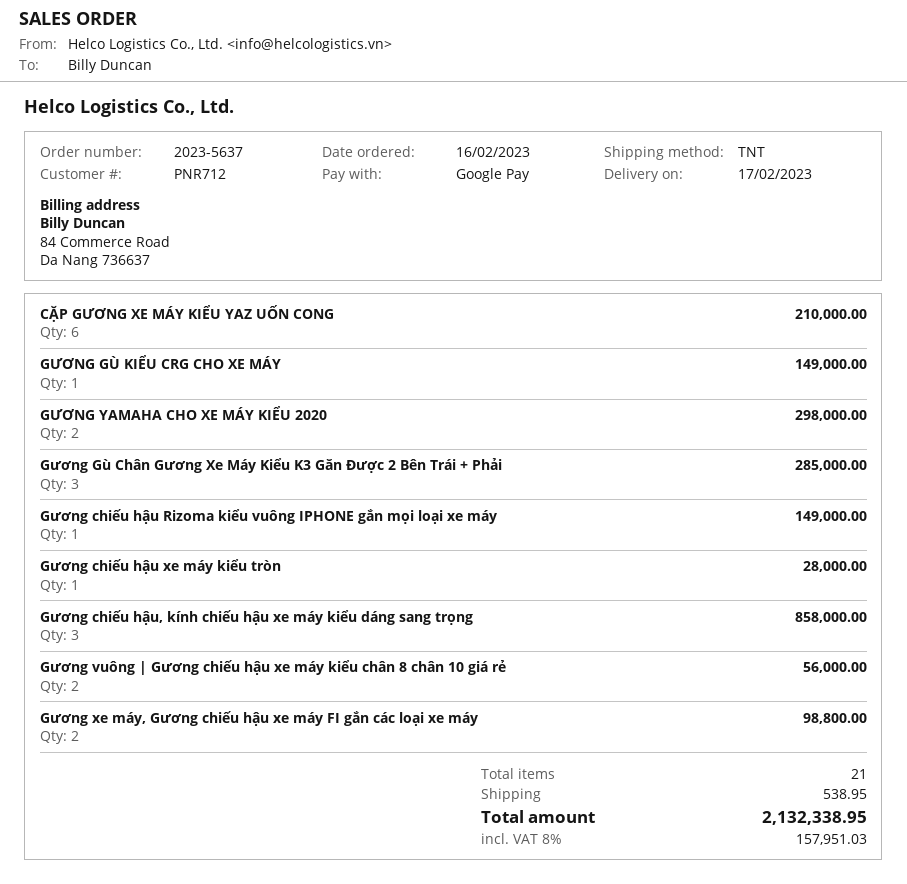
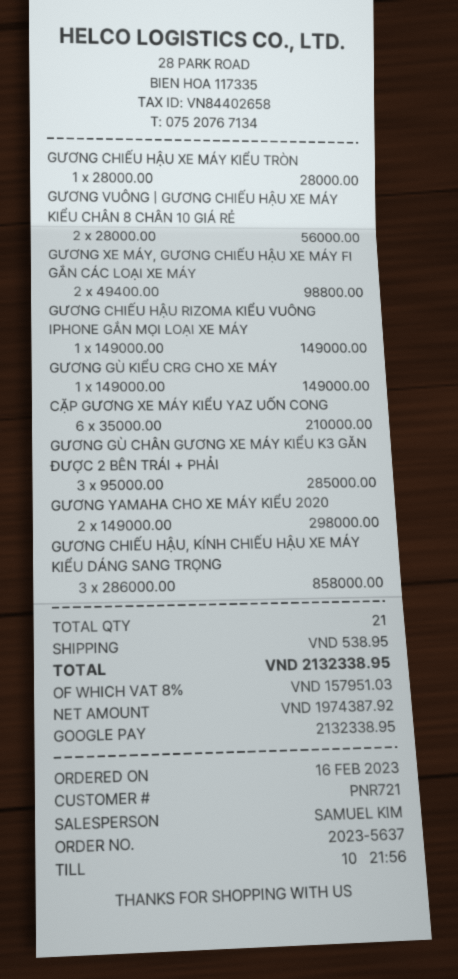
customer number: PNR712 -> PNR721

